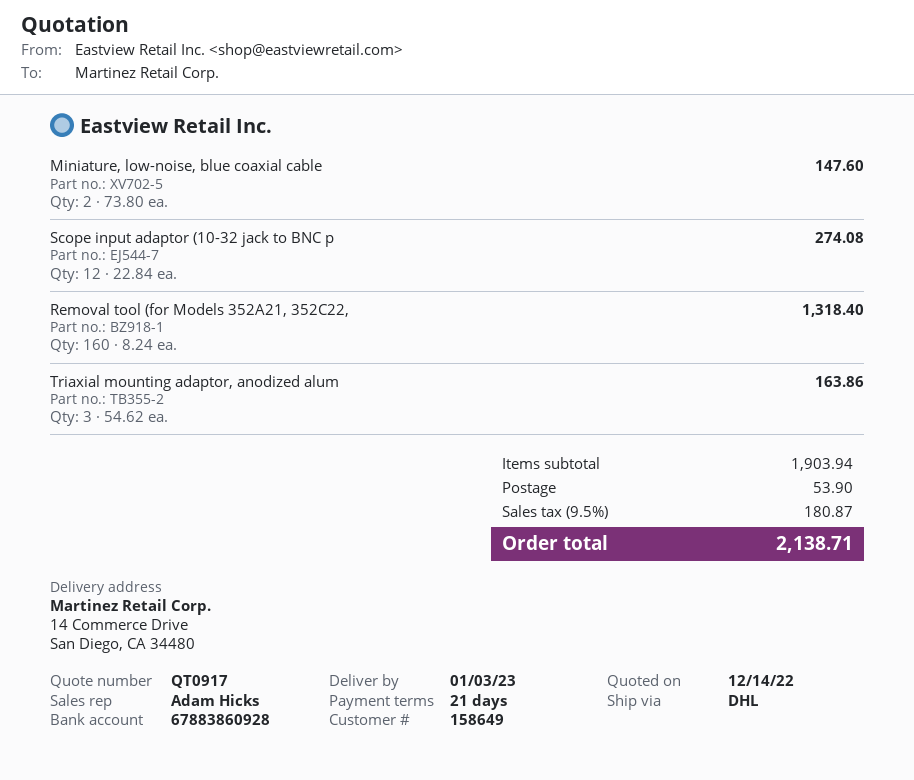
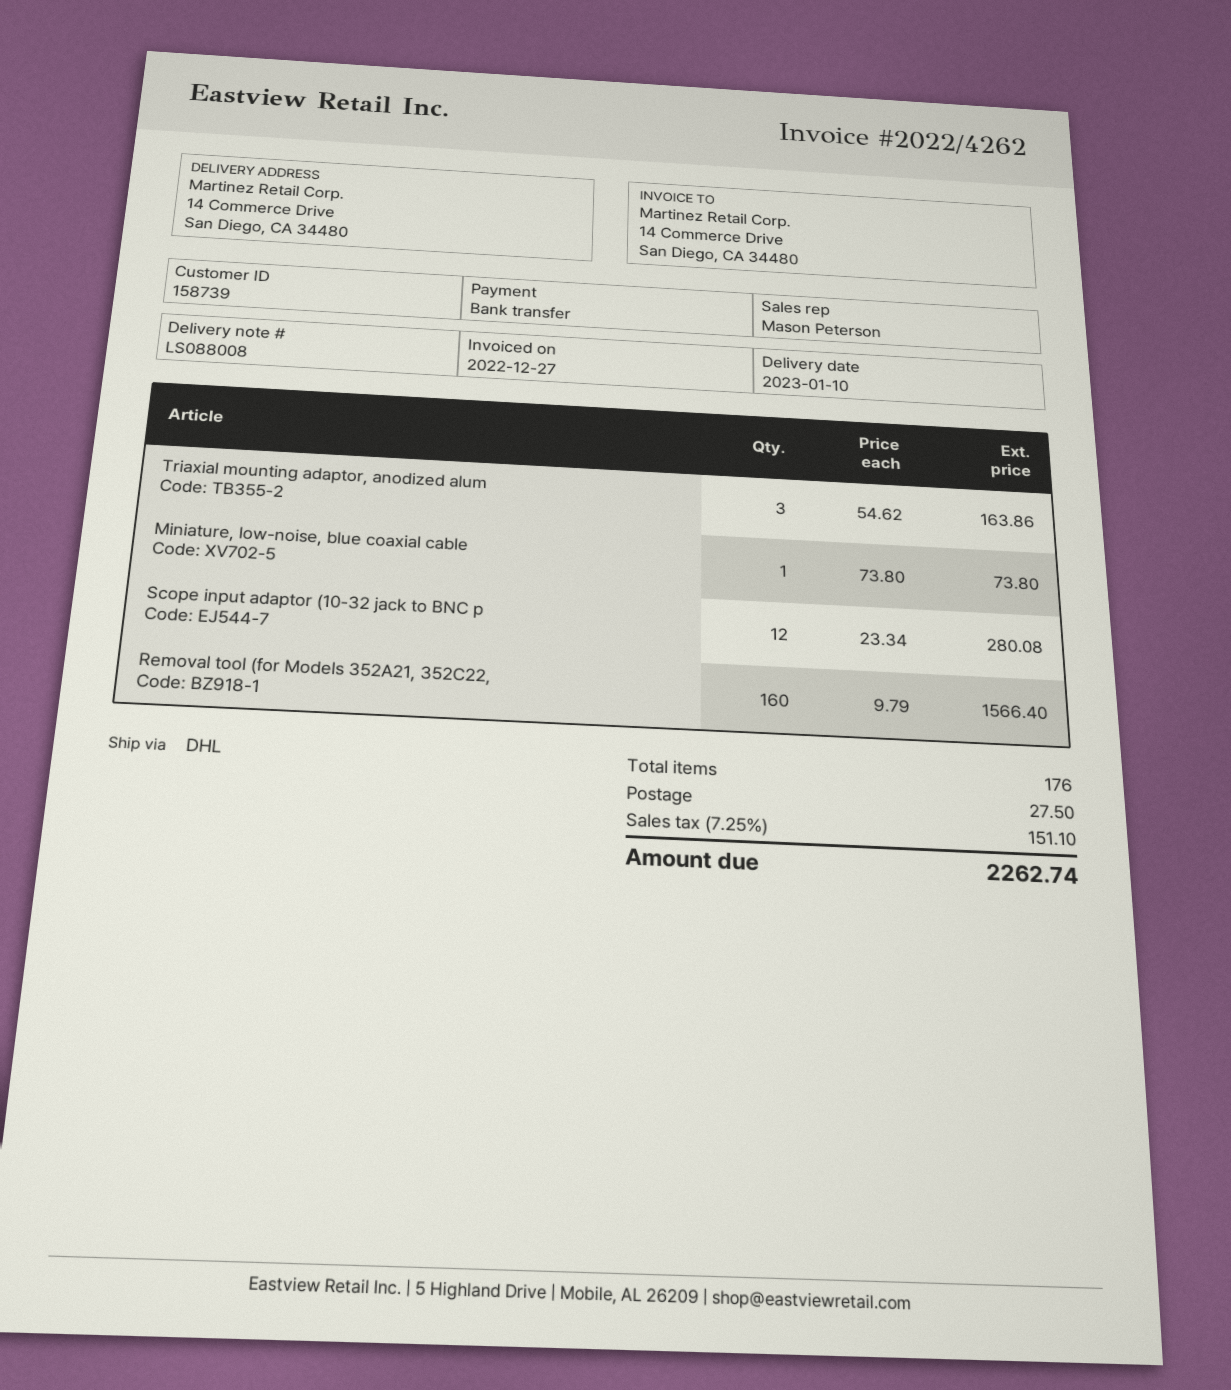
delivery date: 2023-01-03 -> 2023-01-10
customer number: 158649 -> 158739
sales rep: Adam Hicks -> Mason Peterson
Miniature, low-noise, blue coaxial cable: 2 x 73.80 = 147.60 -> 1 x 73.80 = 73.80
Scope input adaptor (10-32 jack to BNC p: 12 x 22.84 = 274.08 -> 12 x 23.34 = 280.08
Removal tool (for Models 352A21, 352C22,: 160 x 8.24 = 1318.40 -> 160 x 9.79 = 1566.40
shipping: 53.90 -> 27.50
tax: 9.5% = 180.87 -> 7.25% = 151.10
total: 2138.71 -> 2262.74

